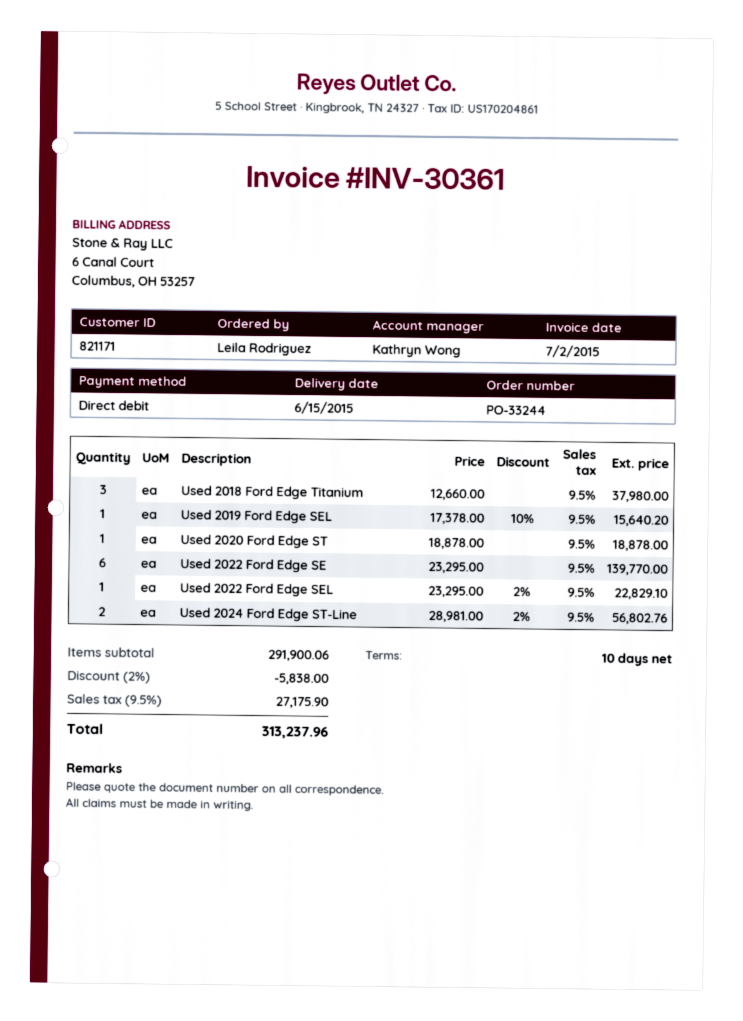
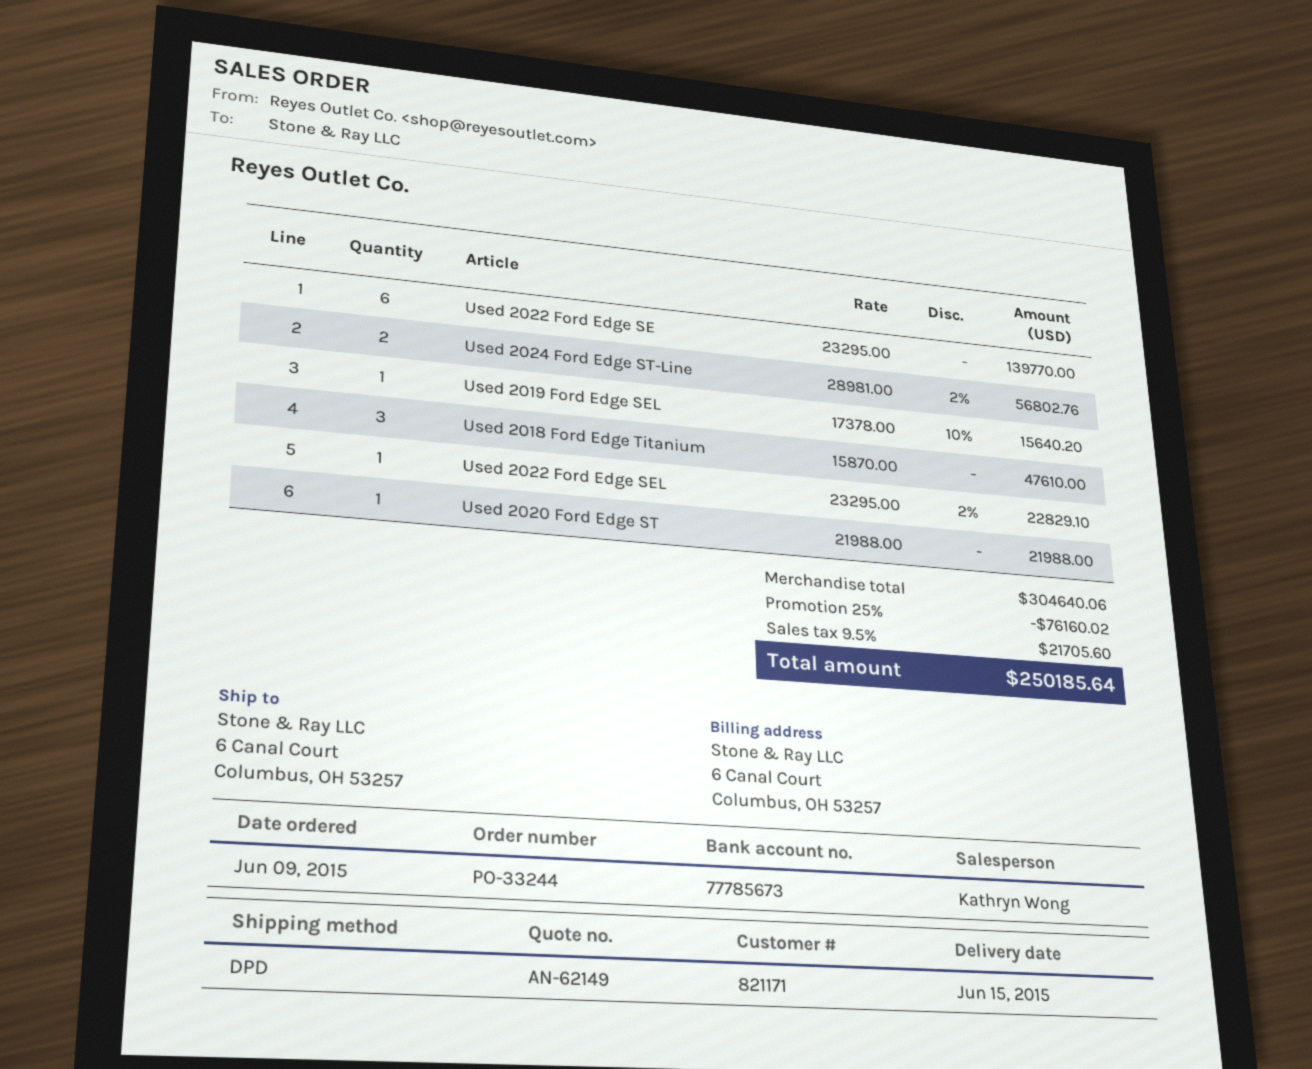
Used 2018 Ford Edge Titanium: 3 x 12660.00 = 37980.00 -> 3 x 15870.00 = 47610.00
Used 2020 Ford Edge ST: 1 x 18878.00 = 18878.00 -> 1 x 21988.00 = 21988.00
subtotal: 291900.06 -> 304640.06
discount: 2% = 5838.00 -> 25% = 76160.02
tax: 9.5% = 27175.90 -> 9.5% = 21705.60
total: 313237.96 -> 250185.64

